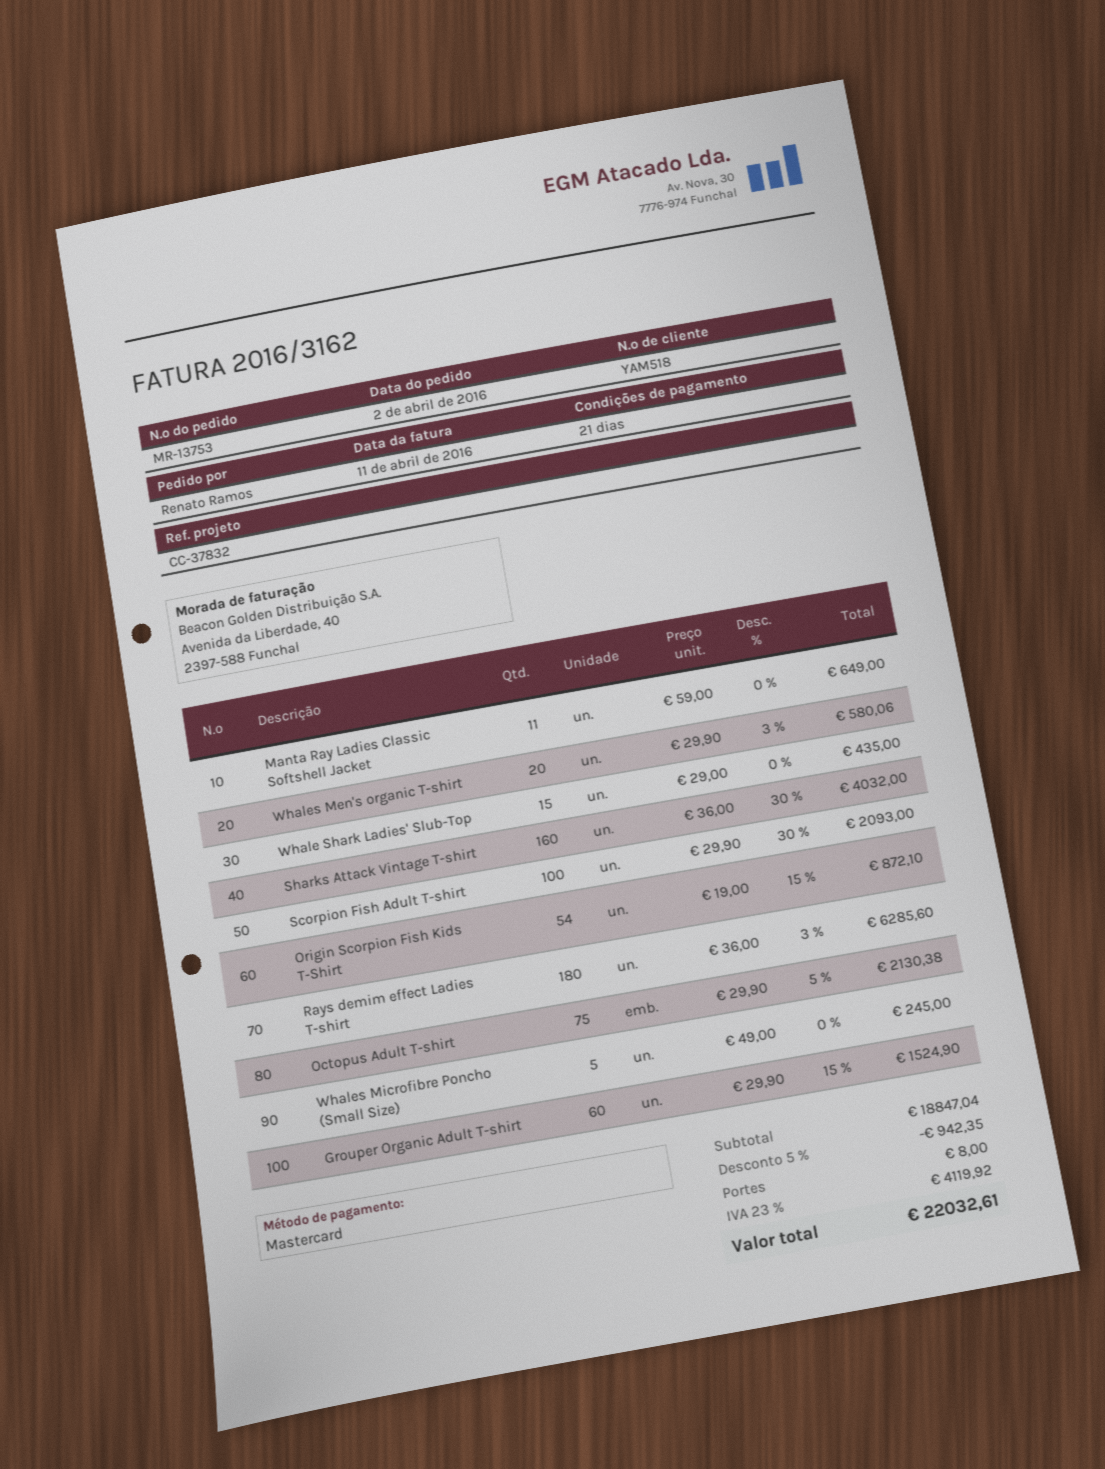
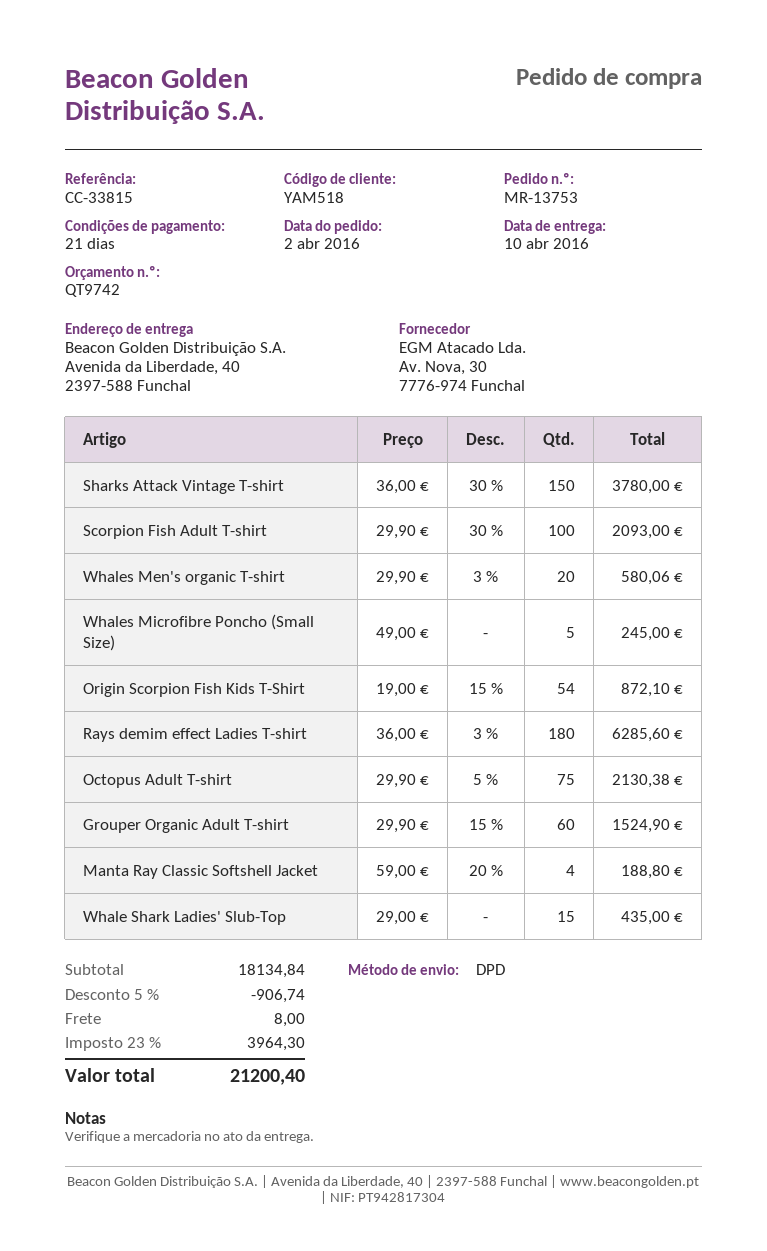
reference: CC-37832 -> CC-33815
Manta Ray Ladies Classic Softshell Jacket: 11 x 59.00 = 649.00 -> none
Sharks Attack Vintage T-shirt: 160 x 36.00 - 30% = 4032.00 -> 150 x 36.00 - 30% = 3780.00
Manta Ray Classic Softshell Jacket: none -> 4 x 59.00 - 20% = 188.80
subtotal: 18847.04 -> 18134.84
discount: 5% = 942.35 -> 5% = 906.74
tax: 23% = 4119.92 -> 23% = 3964.30
total: 22032.61 -> 21200.40

